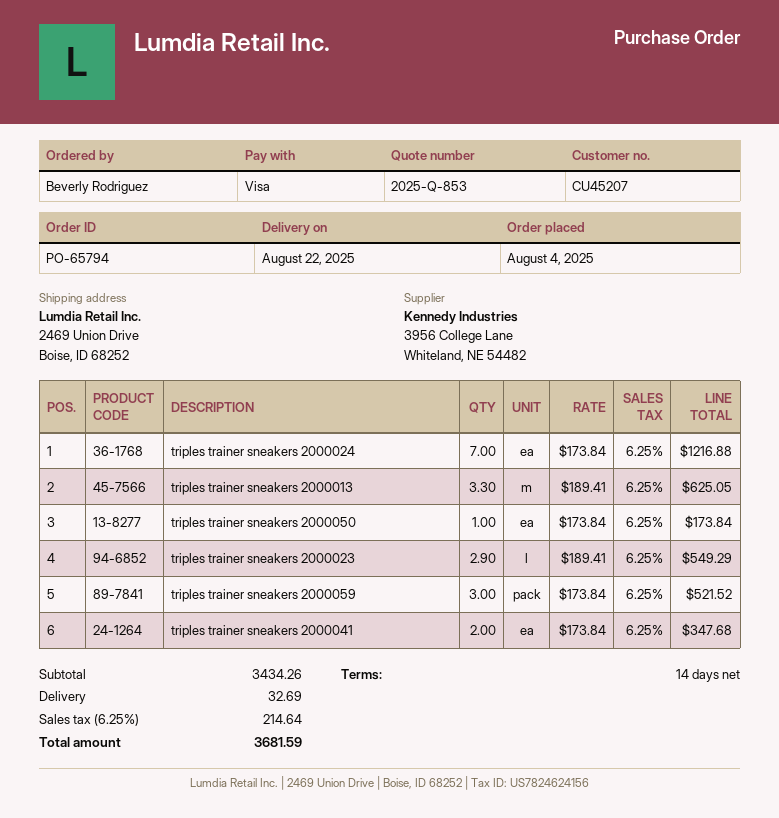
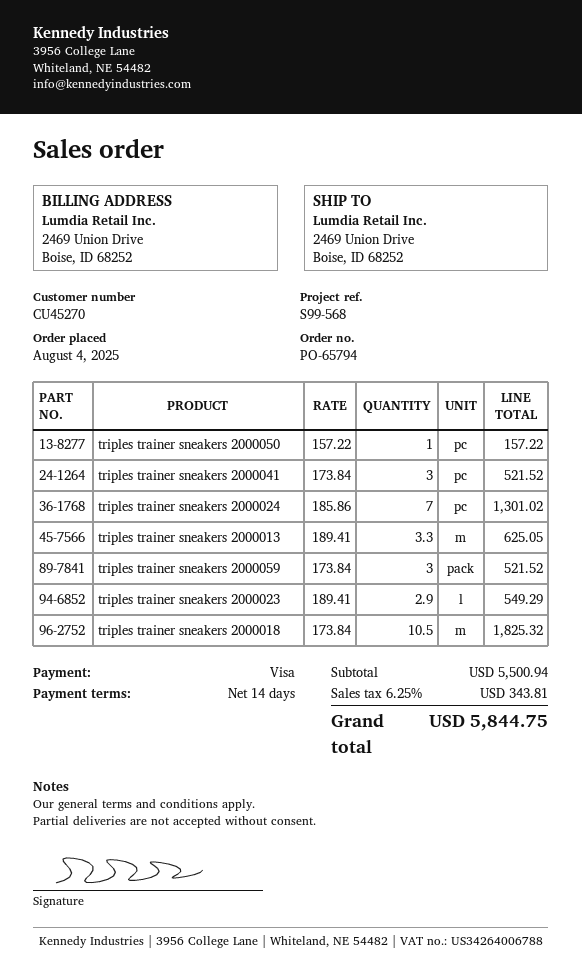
customer number: CU45207 -> CU45270
triples trainer sneakers 2000024: 7 x 173.84 = 1216.88 -> 7 x 185.86 = 1301.02
triples trainer sneakers 2000050: 1 x 173.84 = 173.84 -> 1 x 157.22 = 157.22
triples trainer sneakers 2000041: 2 x 173.84 = 347.68 -> 3 x 173.84 = 521.52
triples trainer sneakers 2000018: none -> 10.5 x 173.84 = 1825.32
subtotal: 3434.26 -> 5500.94
shipping: 32.69 -> none
tax: 6.25% = 214.64 -> 6.25% = 343.81
total: 3681.59 -> 5844.75

